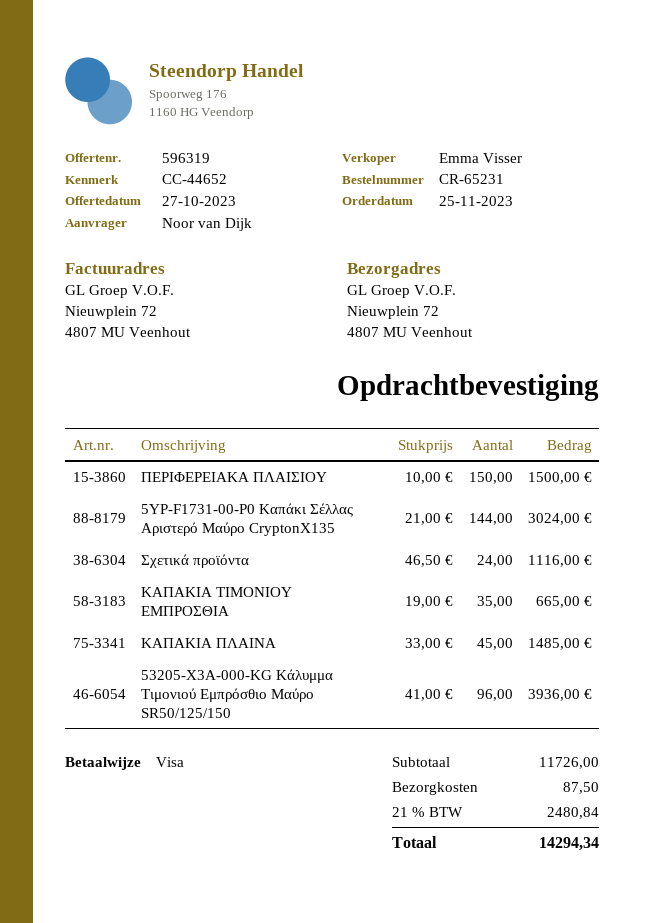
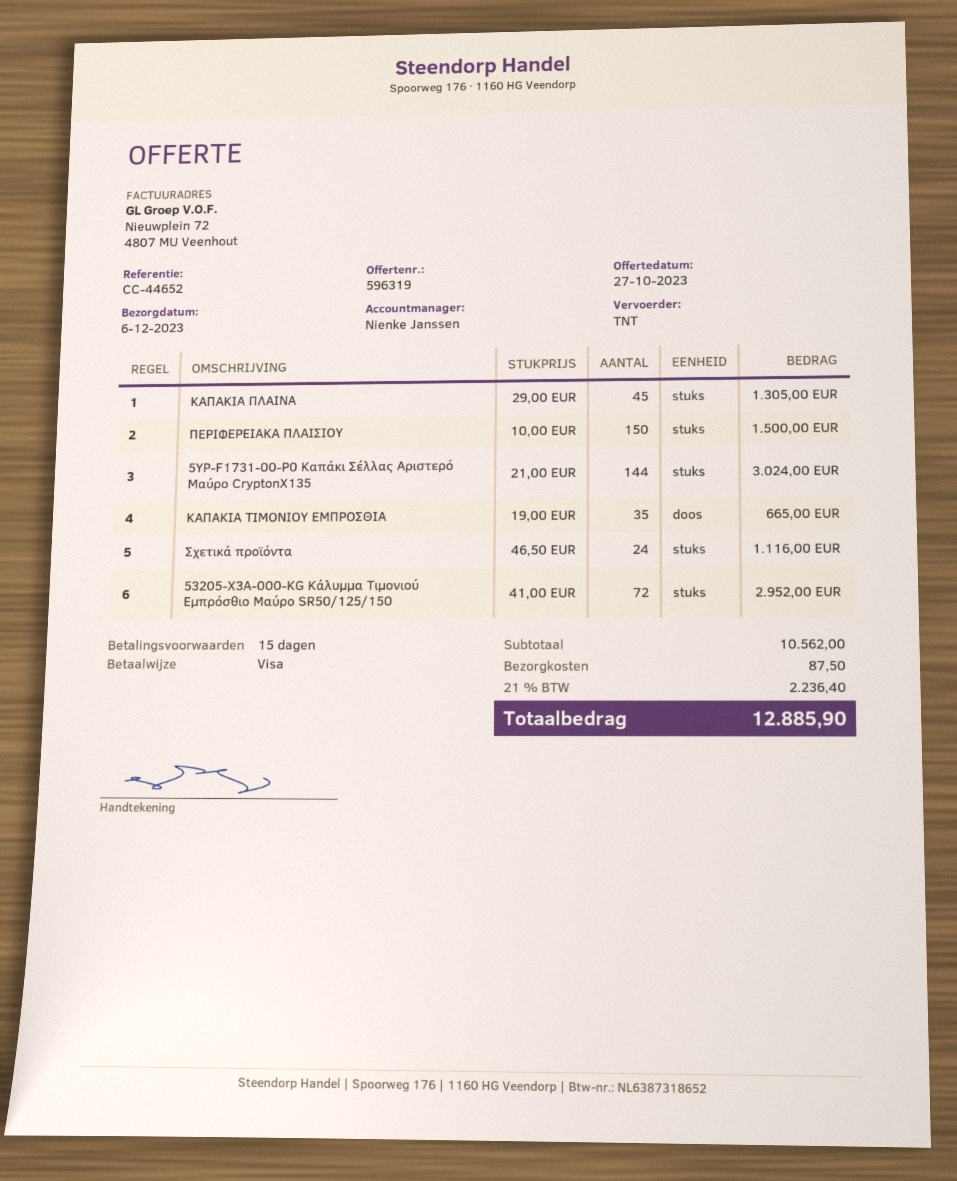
sales rep: Emma Visser -> Nienke Janssen
ΚΑΠΑΚΙΑ ΠΛΑΙΝΑ: 45 x 33.00 = 1485.00 -> 45 x 29.00 = 1305.00
53205-X3A-000-KG Κάλυμμα Τιμονιού Εμπρόσθιο Μαύρο SR50/125/150: 96 x 41.00 = 3936.00 -> 72 x 41.00 = 2952.00
subtotal: 11726.00 -> 10562.00
tax: 21% = 2480.84 -> 21% = 2236.40
total: 14294.34 -> 12885.90

